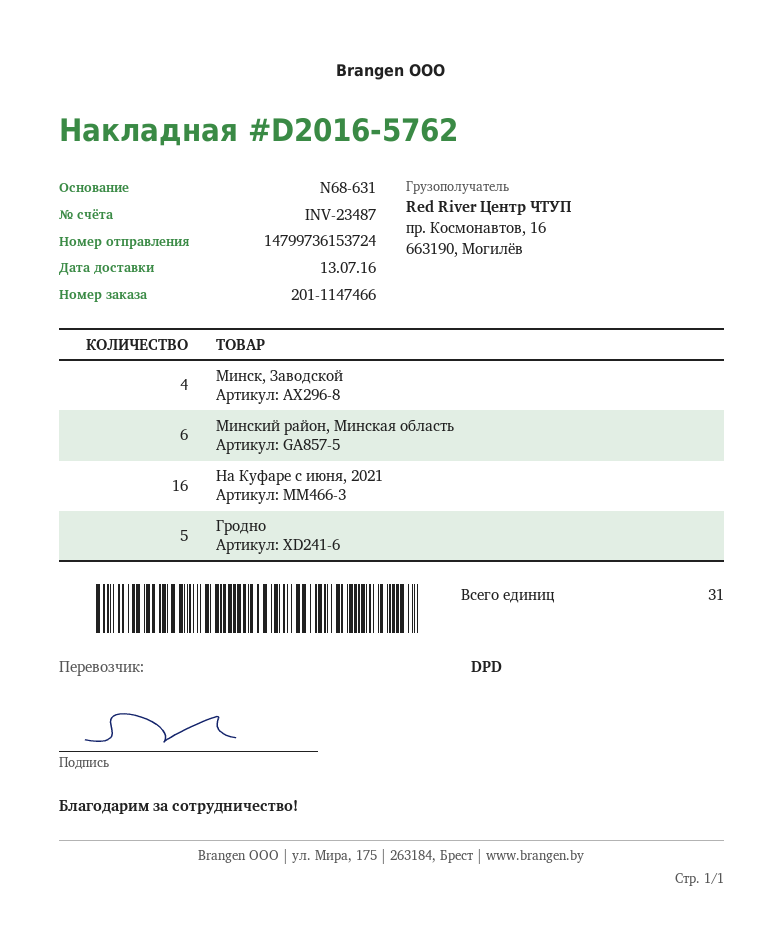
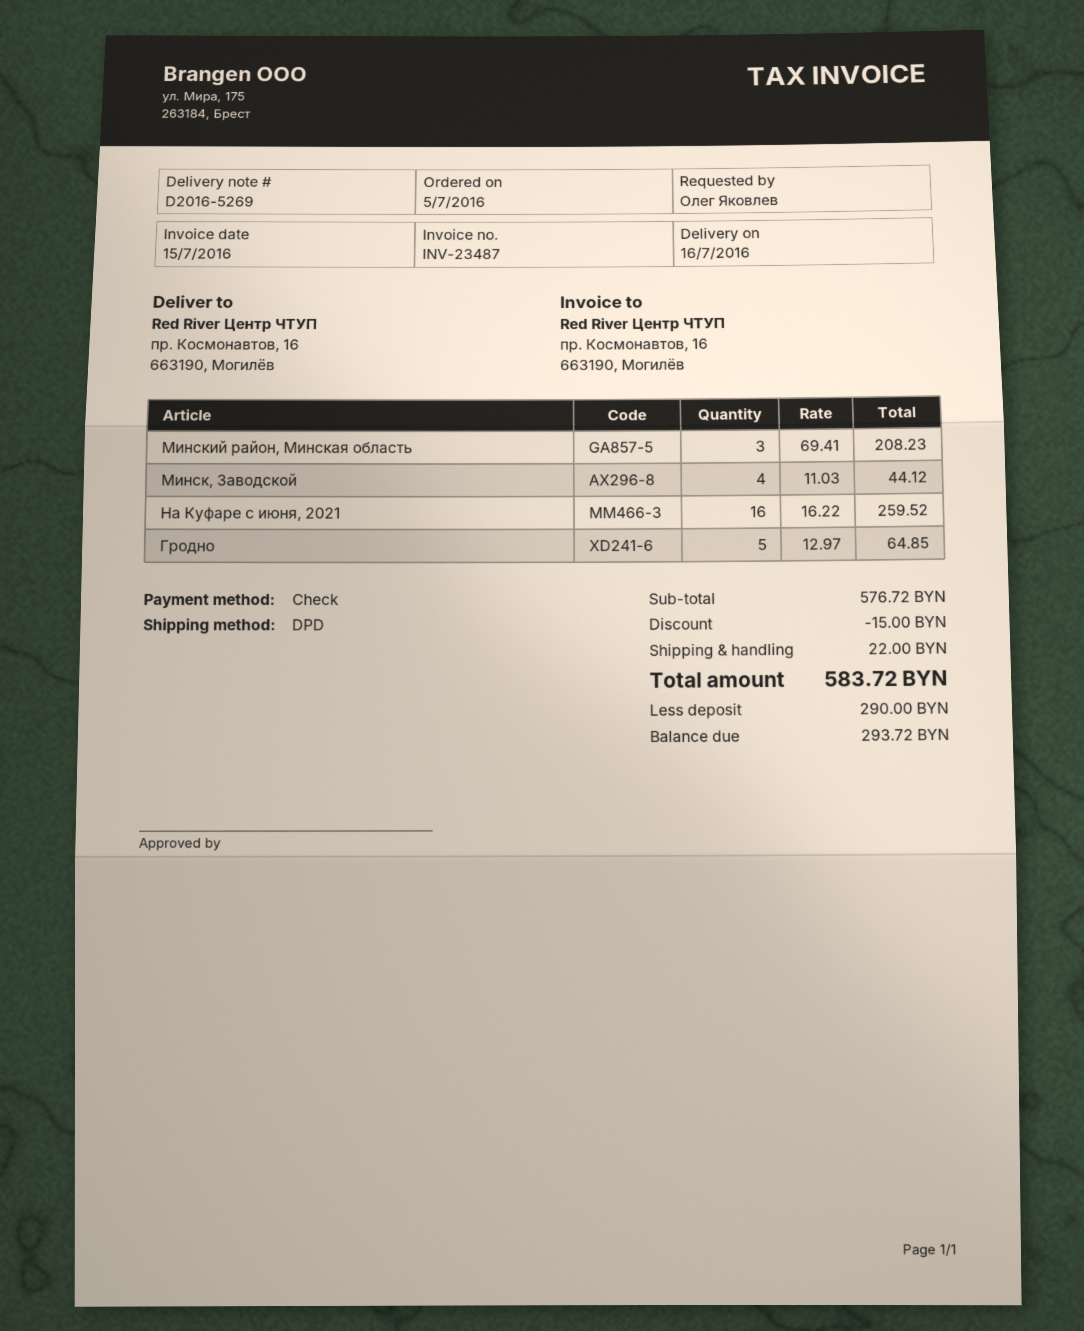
delivery note number: D2016-5762 -> D2016-5269
delivery date: 2016-07-13 -> 2016-07-16
Минский район, Минская область: 6 -> 3

